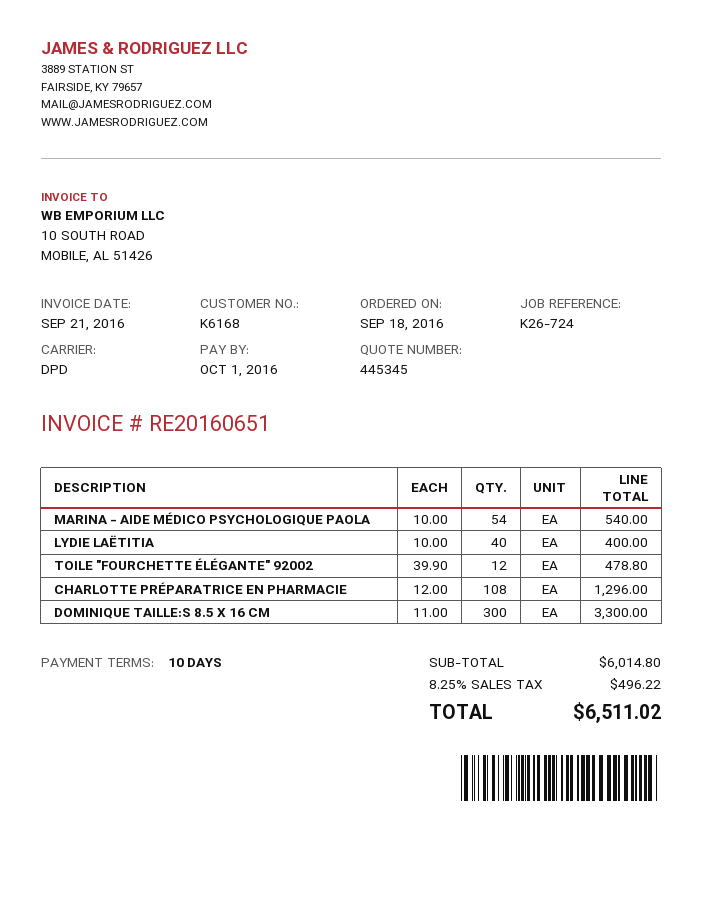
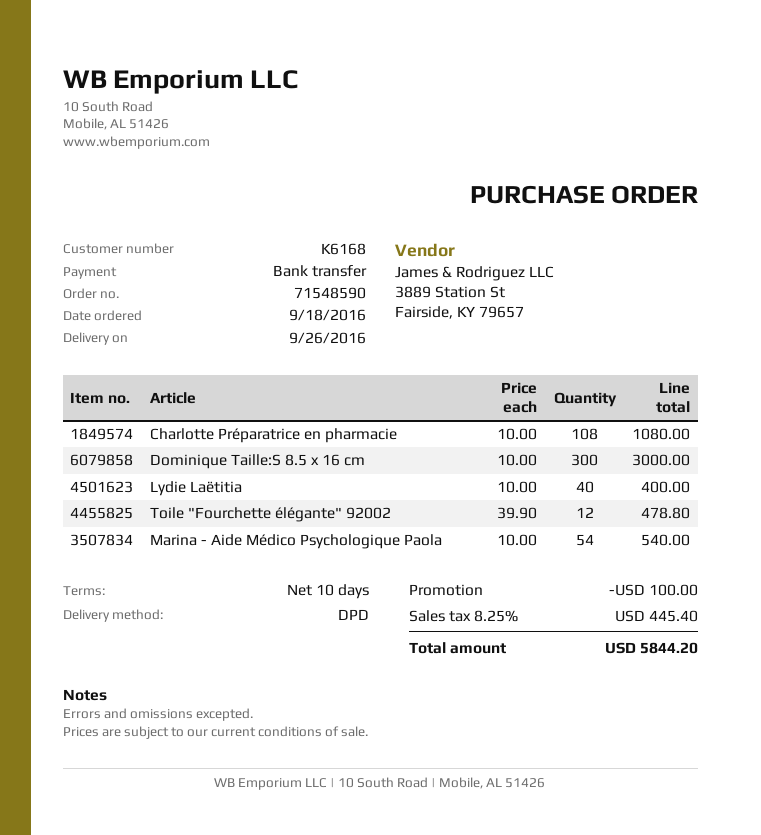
CHARLOTTE PRÉPARATRICE EN PHARMACIE: 108 x 12.00 = 1296.00 -> 108 x 10.00 = 1080.00
DOMINIQUE TAILLE:S 8.5 X 16 CM: 300 x 11.00 = 3300.00 -> 300 x 10.00 = 3000.00
discount: none -> 100.00
tax: 8.25% = 496.22 -> 8.25% = 445.40
total: 6511.02 -> 5844.20

